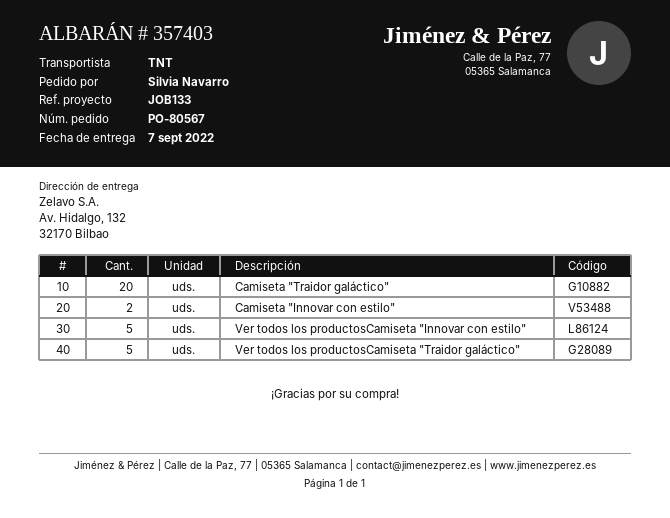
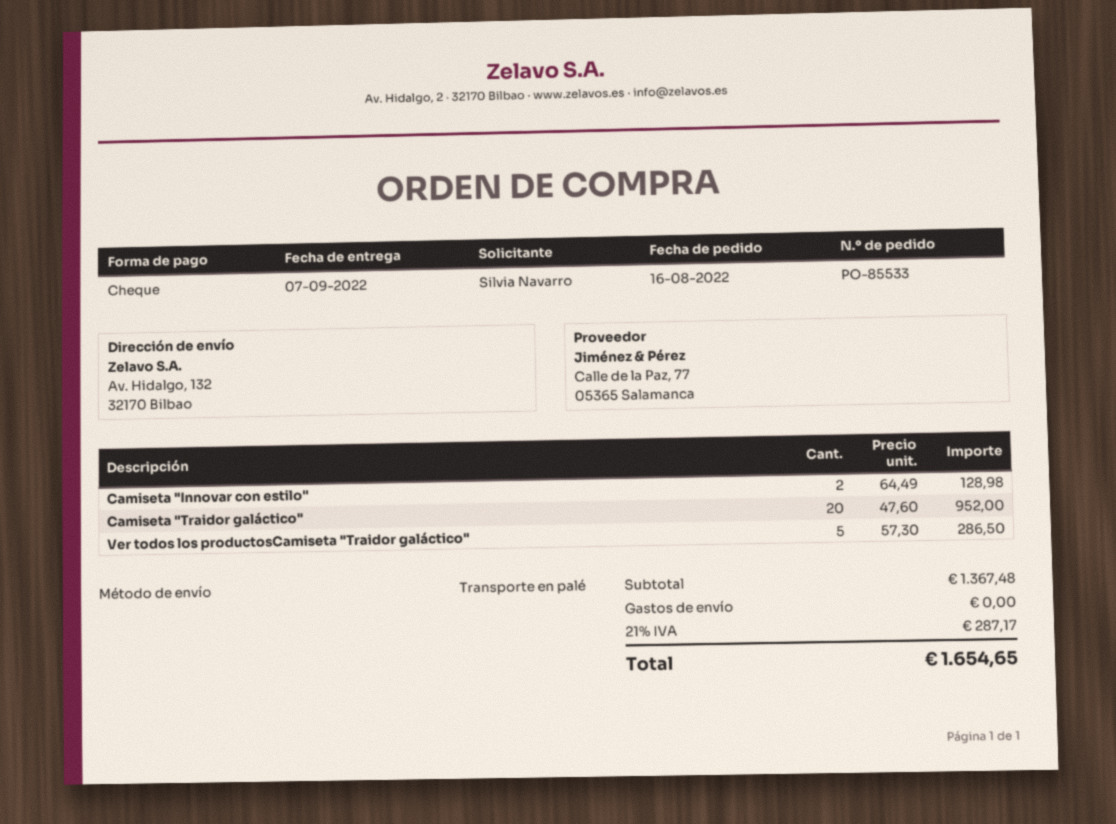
order number: PO-80567 -> PO-85533
shipping method: TNT -> pallet freight
Ver todos los productosCamiseta "Innovar con estilo": 5 -> none

